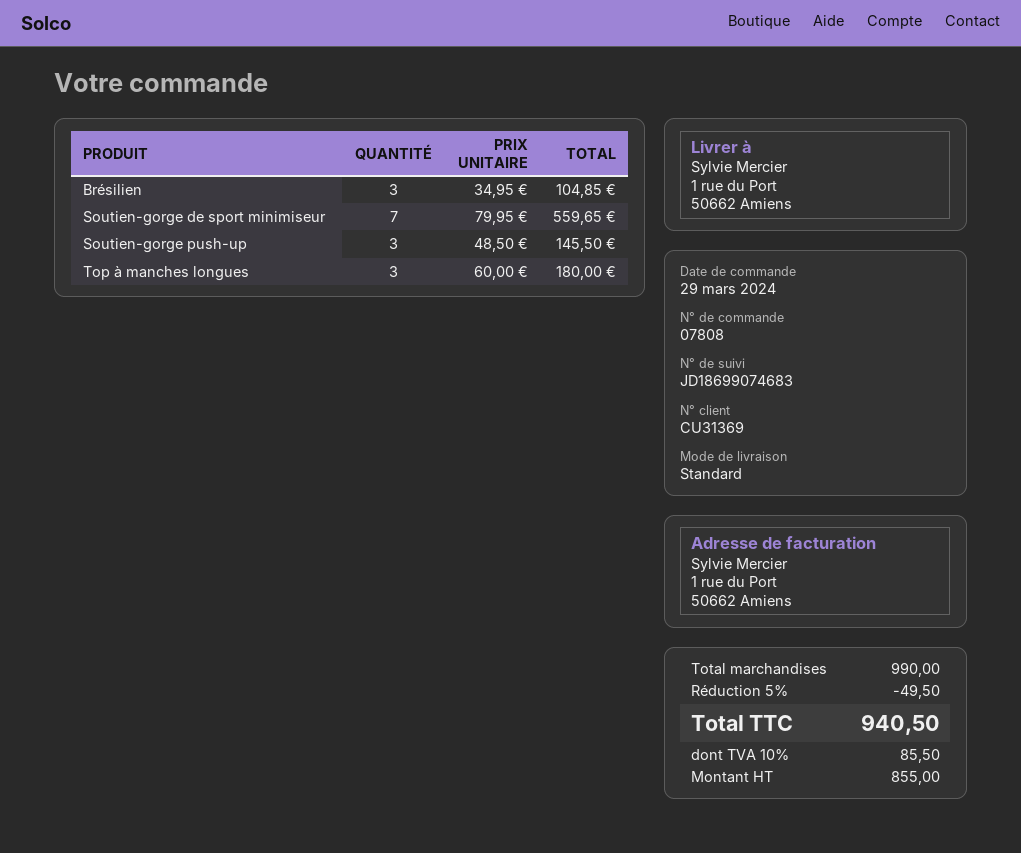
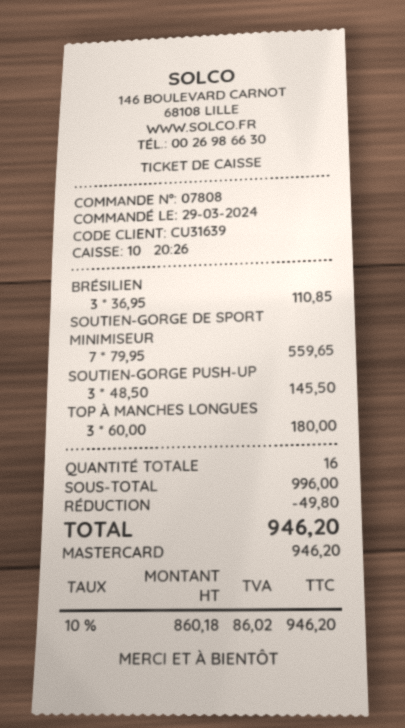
customer number: CU31369 -> CU31639
Brésilien: 3 x 34.95 = 104.85 -> 3 x 36.95 = 110.85
subtotal: 990.00 -> 996.00
discount: 49.50 -> 49.80
net: 855.00 -> 860.18
tax: 10% = 85.50 -> 10% = 86.02
total: 940.50 -> 946.20

